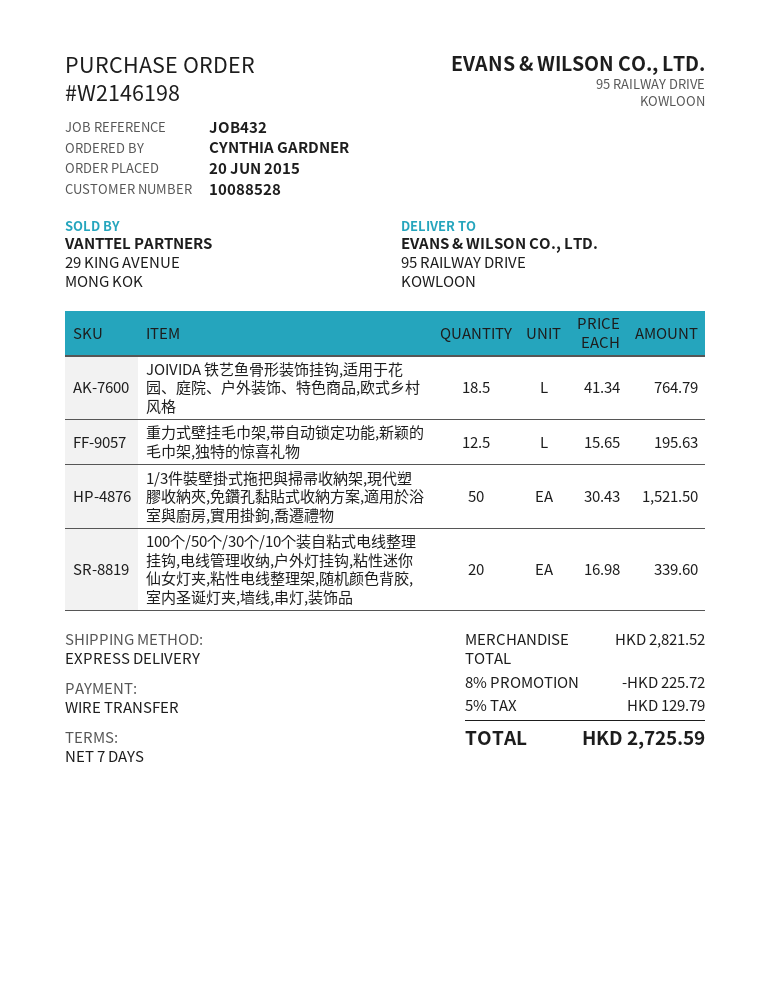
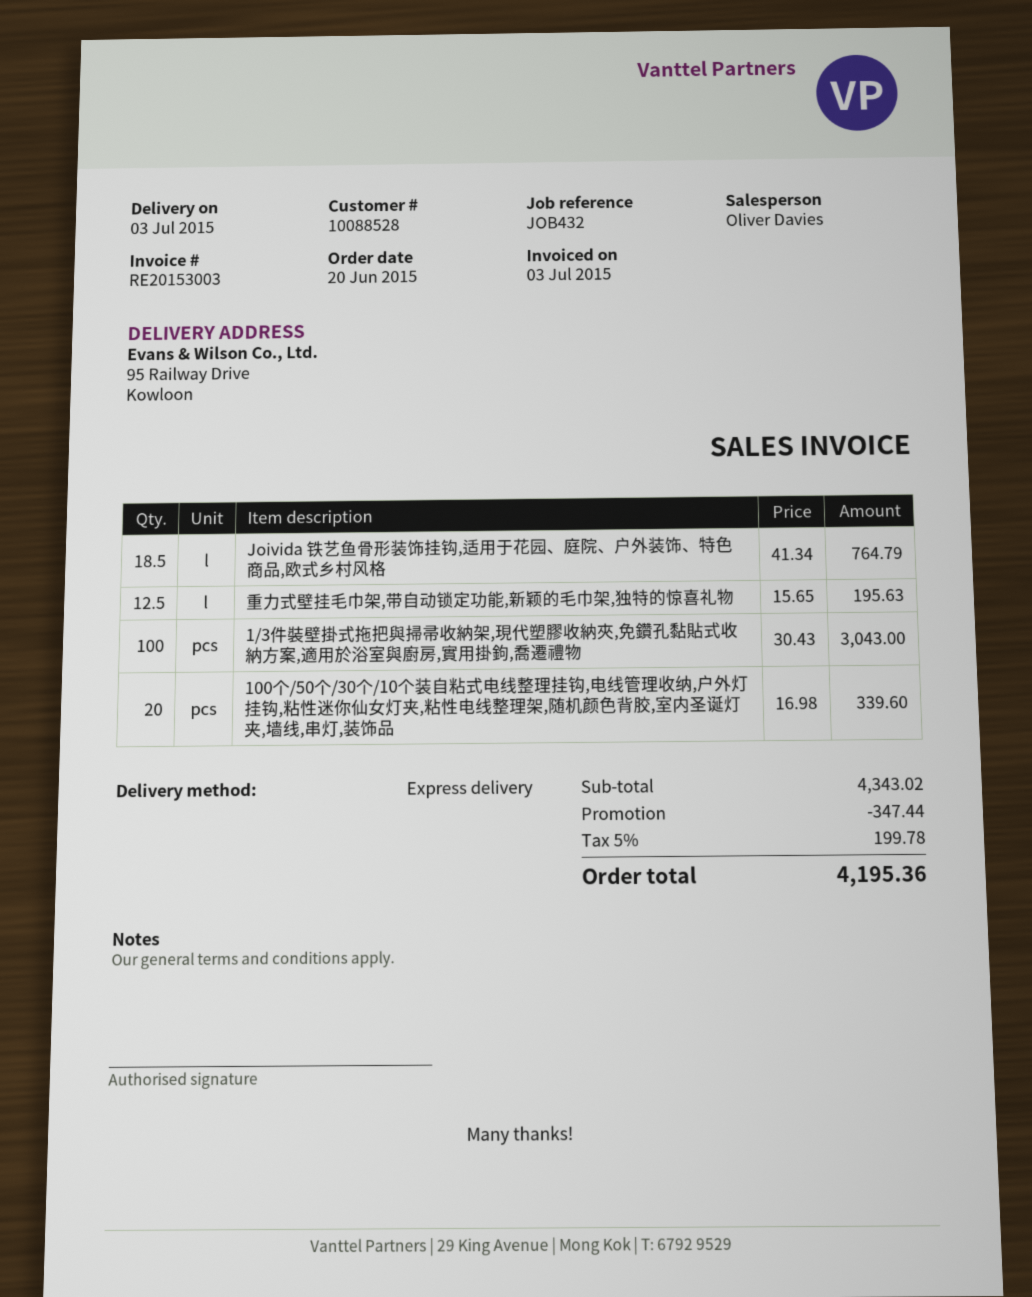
1/3件裝壁掛式拖把與掃帚收納架,現代塑膠收納夾,免鑽孔黏貼式收納方案,適用於浴室與廚房,實用掛鉤,喬遷禮物: 50 x 30.43 = 1521.50 -> 100 x 30.43 = 3043.00
subtotal: 2821.52 -> 4343.02
discount: 225.72 -> 347.44
tax: 5% = 129.79 -> 5% = 199.78
total: 2725.59 -> 4195.36

